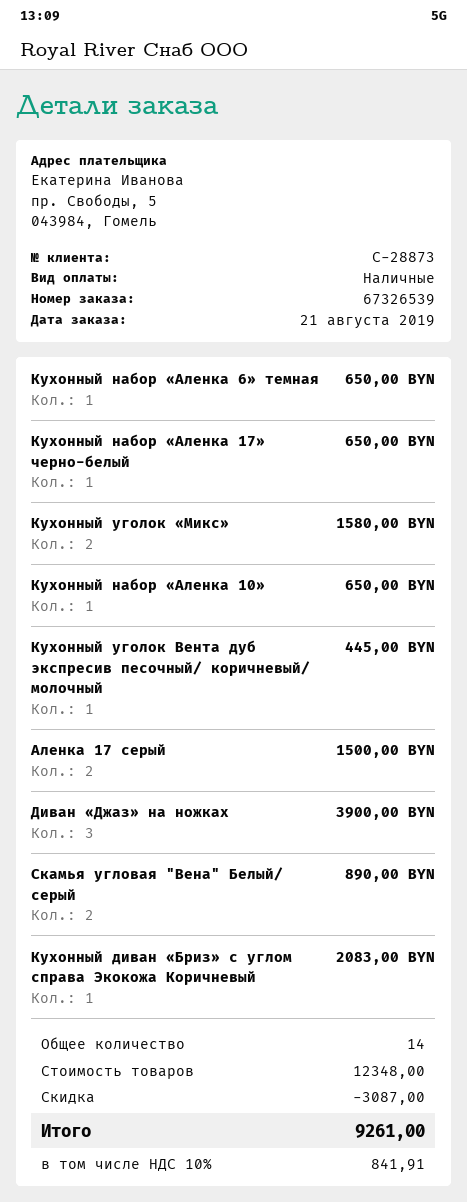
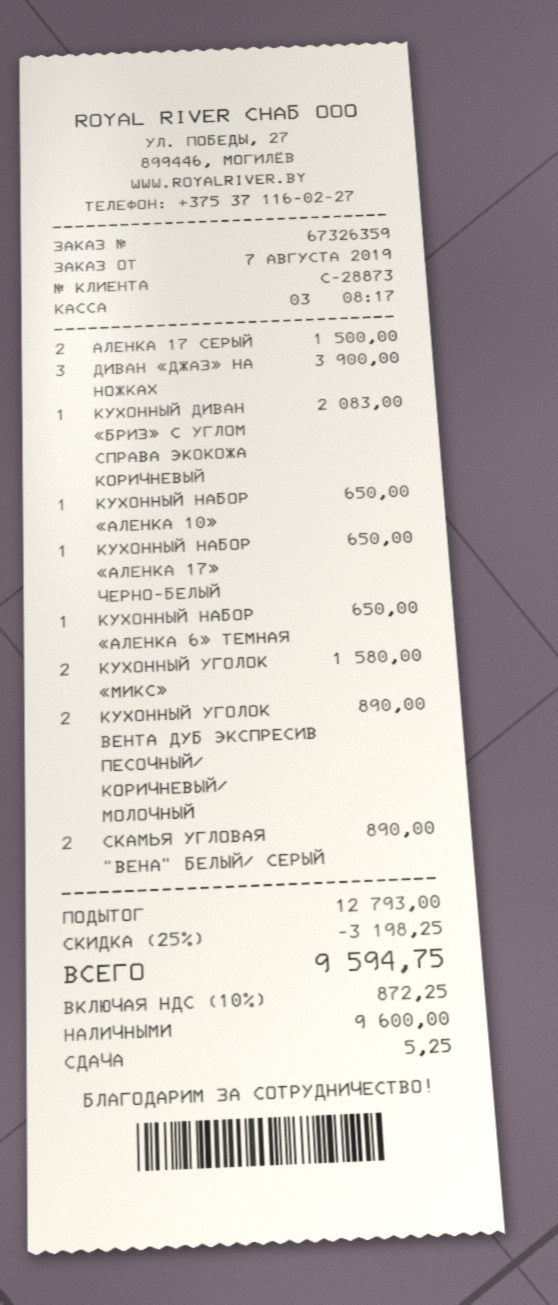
order number: 67326539 -> 67326359
order date: 2019-08-21 -> 2019-08-07
Кухонный уголок Вента дуб экспресив песочный/ коричневый/ молочный: 1 for 445.00 -> 2 for 890.00
subtotal: 12348.00 -> 12793.00
discount: 3087.00 -> 3198.25
tax: 10% = 841.91 -> 10% = 872.25
total: 9261.00 -> 9594.75

